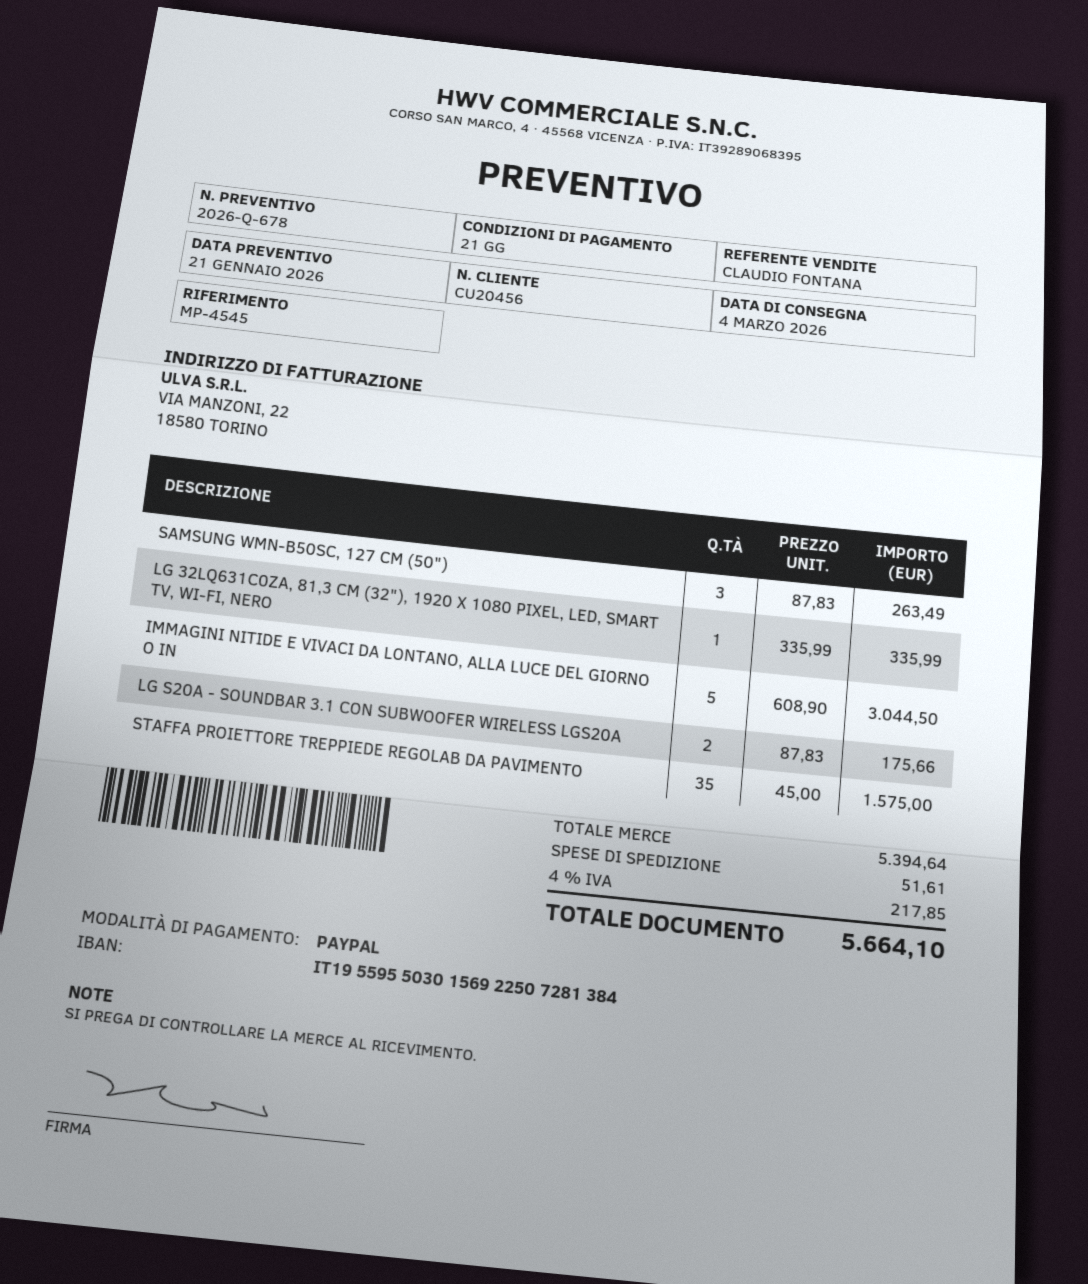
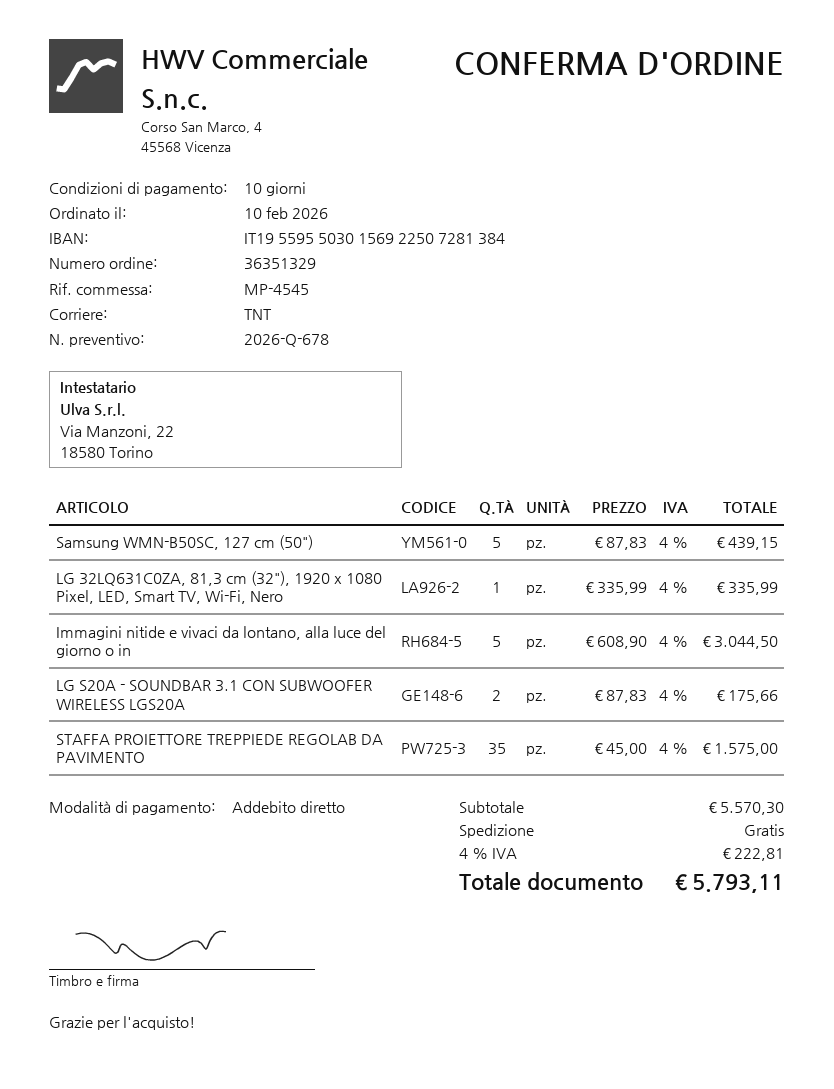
payment terms: 21 days -> 10 days
payment method: PayPal -> direct debit
SAMSUNG WMN-B50SC, 127 CM (50"): 3 x 87.83 = 263.49 -> 5 x 87.83 = 439.15
subtotal: 5394.64 -> 5570.30
shipping: 51.61 -> 0.00
tax: 4% = 217.85 -> 4% = 222.81
total: 5664.10 -> 5793.11

